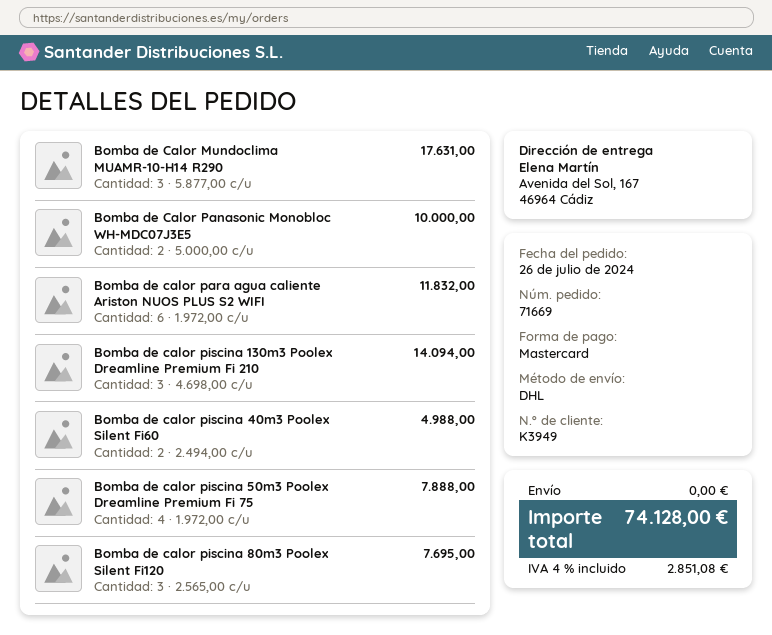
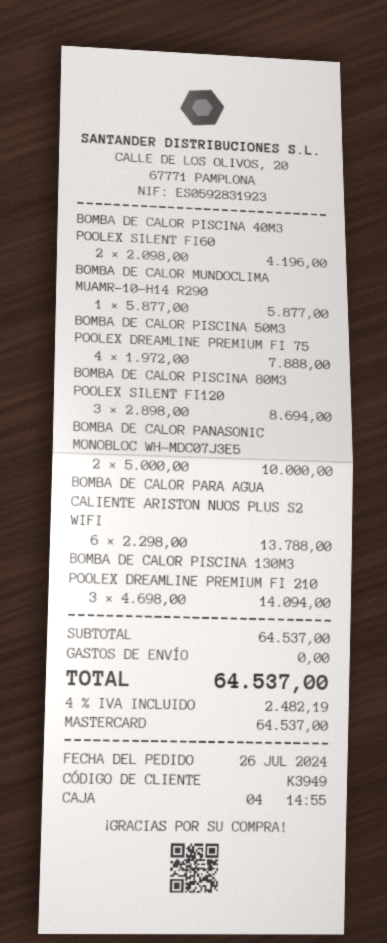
Bomba de Calor Mundoclima MUAMR-10-H14 R290: 3 x 5877.00 = 17631.00 -> 1 x 5877.00 = 5877.00
Bomba de calor para agua caliente Ariston NUOS PLUS S2 WIFI: 6 x 1972.00 = 11832.00 -> 6 x 2298.00 = 13788.00
Bomba de calor piscina 40m3 Poolex Silent Fi60: 2 x 2494.00 = 4988.00 -> 2 x 2098.00 = 4196.00
Bomba de calor piscina 80m3 Poolex Silent Fi120: 3 x 2565.00 = 7695.00 -> 3 x 2898.00 = 8694.00
tax: 4% = 2851.08 -> 4% = 2482.19
total: 74128.00 -> 64537.00

